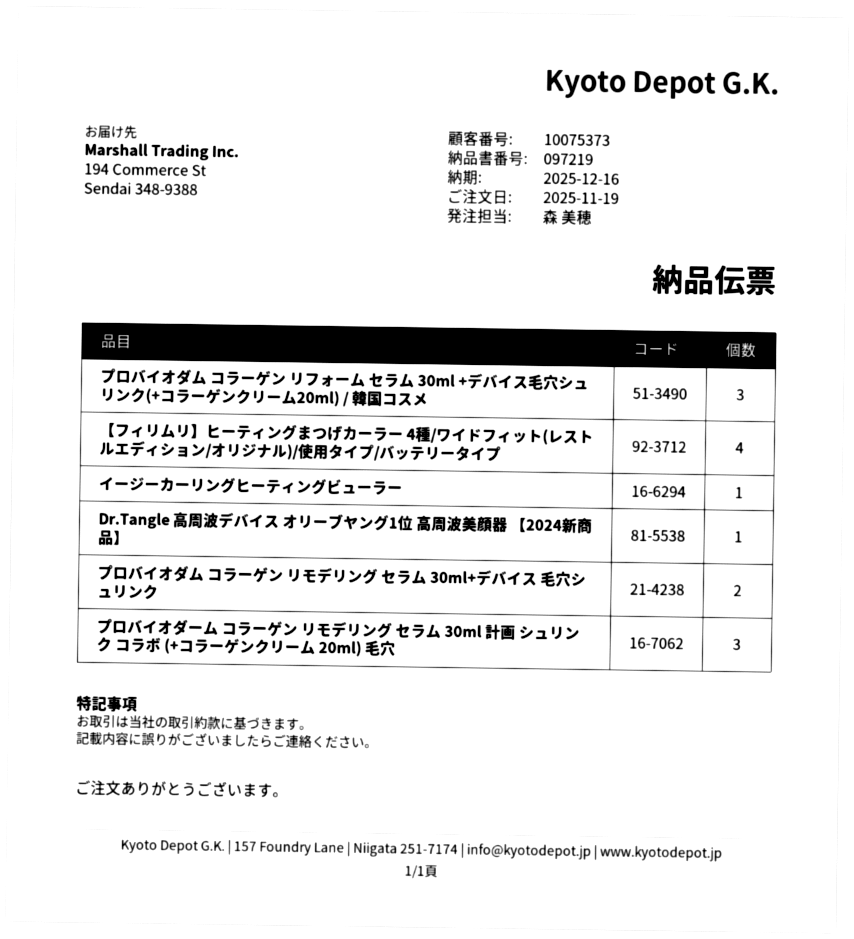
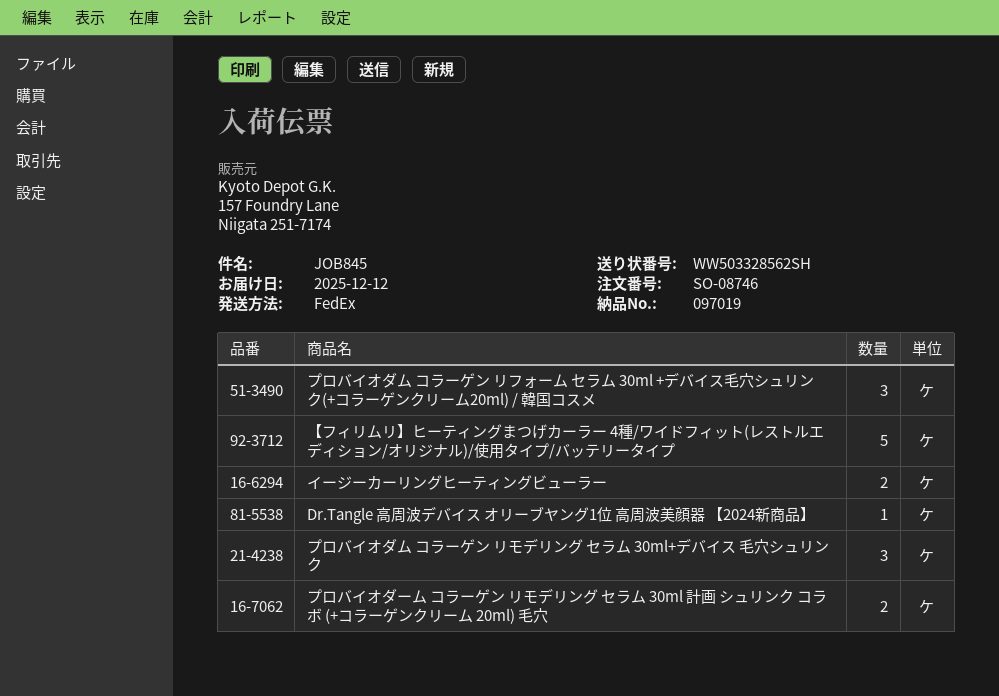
delivery note number: 097219 -> 097019
delivery date: 2025-12-16 -> 2025-12-12
【フィリムリ】ヒーティングまつげカーラー 4種/ワイドフィット(レストルエディション/オリジナル)/使用タイプ/バッテリータイプ: 4 -> 5
イージーカーリングヒーティングビューラー: 1 -> 2
プロバイオダム コラーゲン リモデリング セラム 30ml+デバイス 毛穴シュリンク: 2 -> 3
プロバイオダーム コラーゲン リモデリング セラム 30ml 計画 シュリンク コラボ (+コラーゲンクリーム 20ml) 毛穴: 3 -> 2

